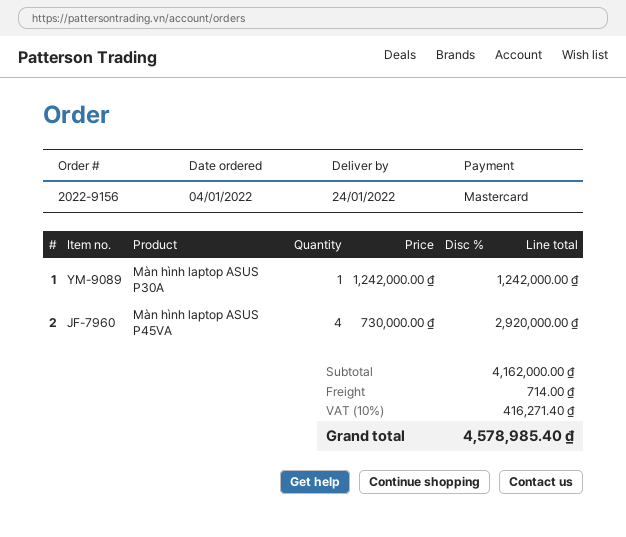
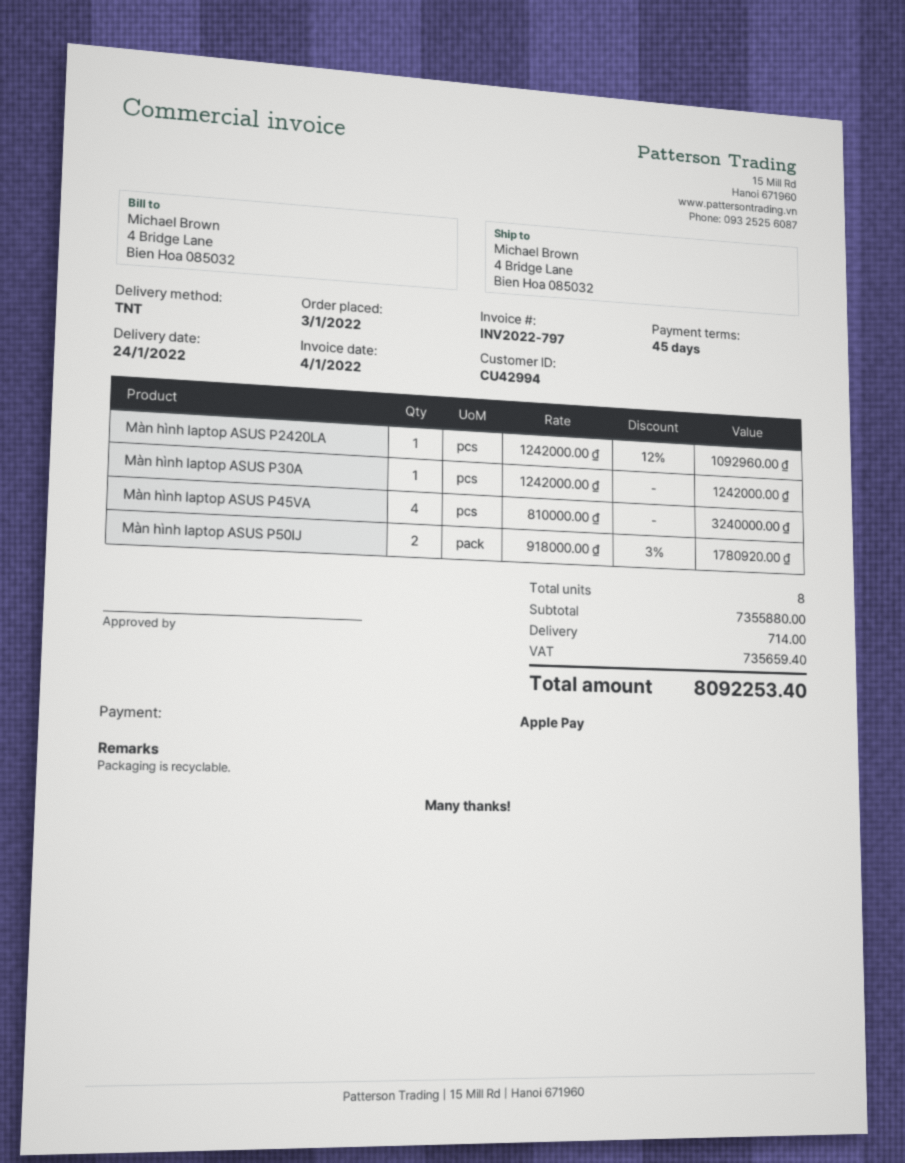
order date: 2022-01-04 -> 2022-01-03
payment method: Mastercard -> Apple Pay
Màn hình laptop ASUS P45VA: 4 x 730000.00 = 2920000.00 -> 4 x 810000.00 = 3240000.00
Màn hình laptop ASUS P2420LA: none -> 1 x 1242000.00 - 12% = 1092960.00
Màn hình laptop ASUS P50IJ: none -> 2 x 918000.00 - 3% = 1780920.00
subtotal: 4162000.00 -> 7355880.00
tax: 416271.40 -> 735659.40
total: 4578985.40 -> 8092253.40

